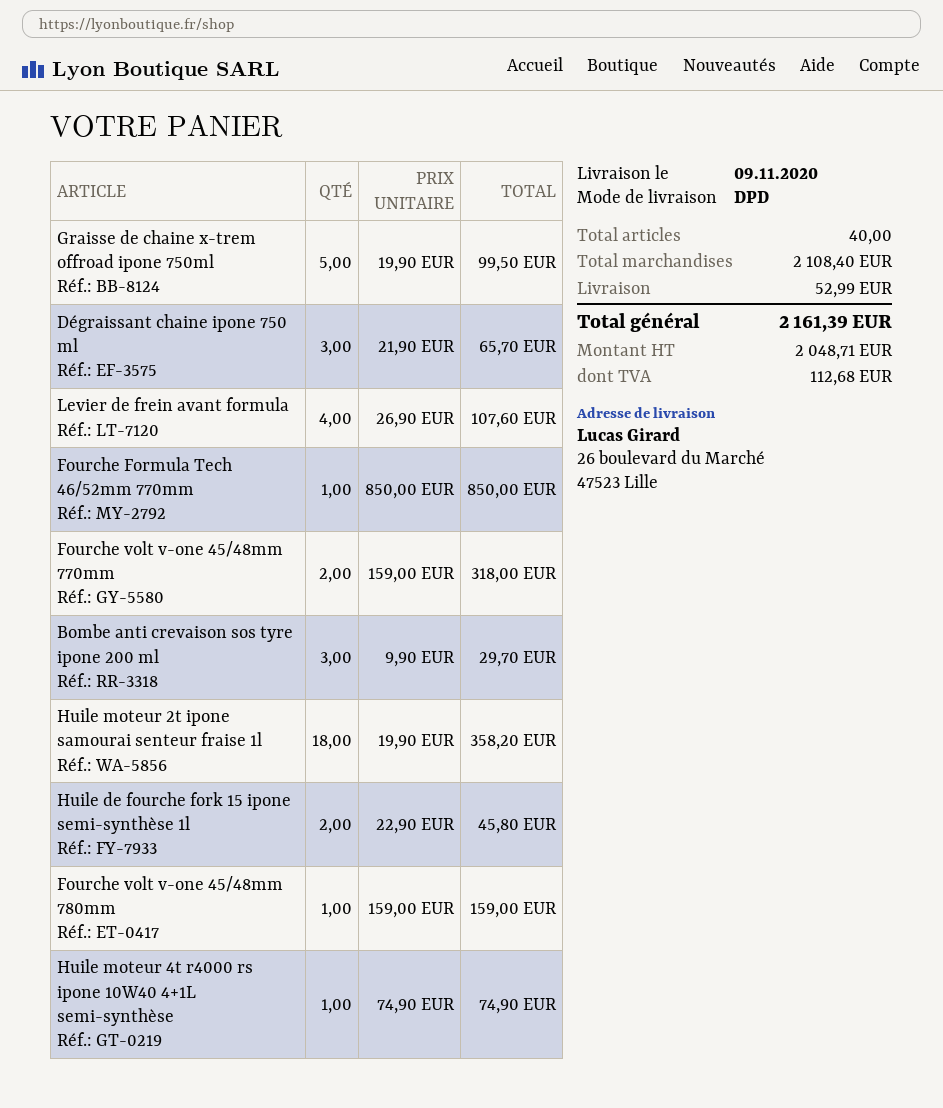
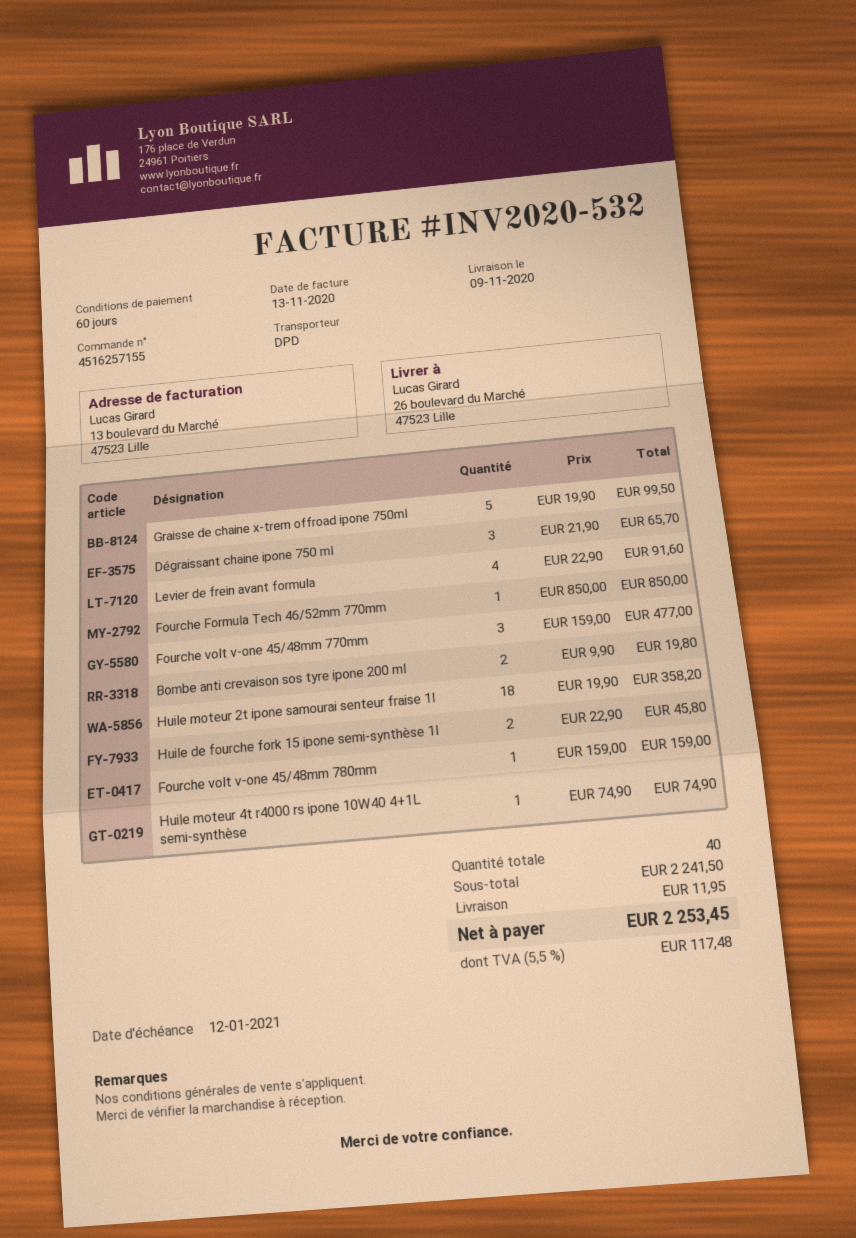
Levier de frein avant formula: 4 x 26.90 = 107.60 -> 4 x 22.90 = 91.60
Fourche volt v-one 45/48mm 770mm: 2 x 159.00 = 318.00 -> 3 x 159.00 = 477.00
Bombe anti crevaison sos tyre ipone 200 ml: 3 x 9.90 = 29.70 -> 2 x 9.90 = 19.80
subtotal: 2108.40 -> 2241.50
shipping: 52.99 -> 11.95
tax: 112.68 -> 117.48
total: 2161.39 -> 2253.45

